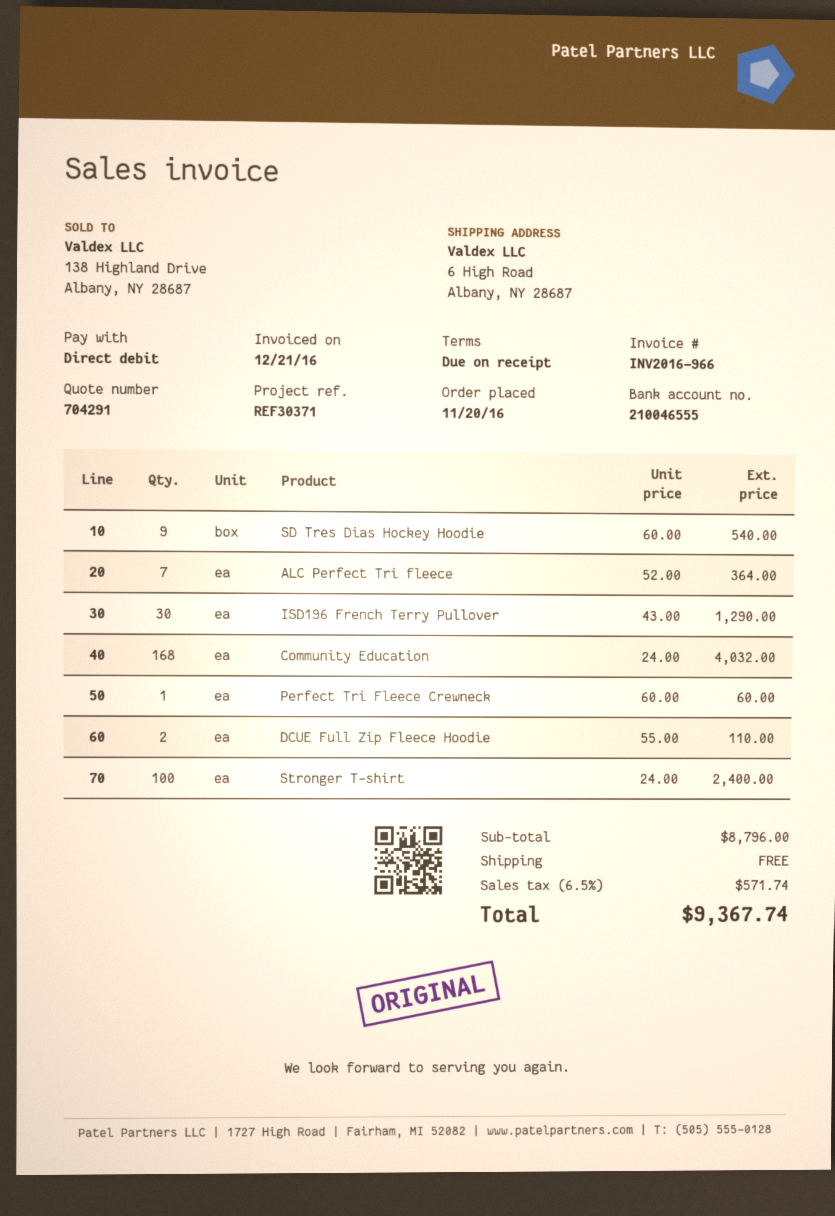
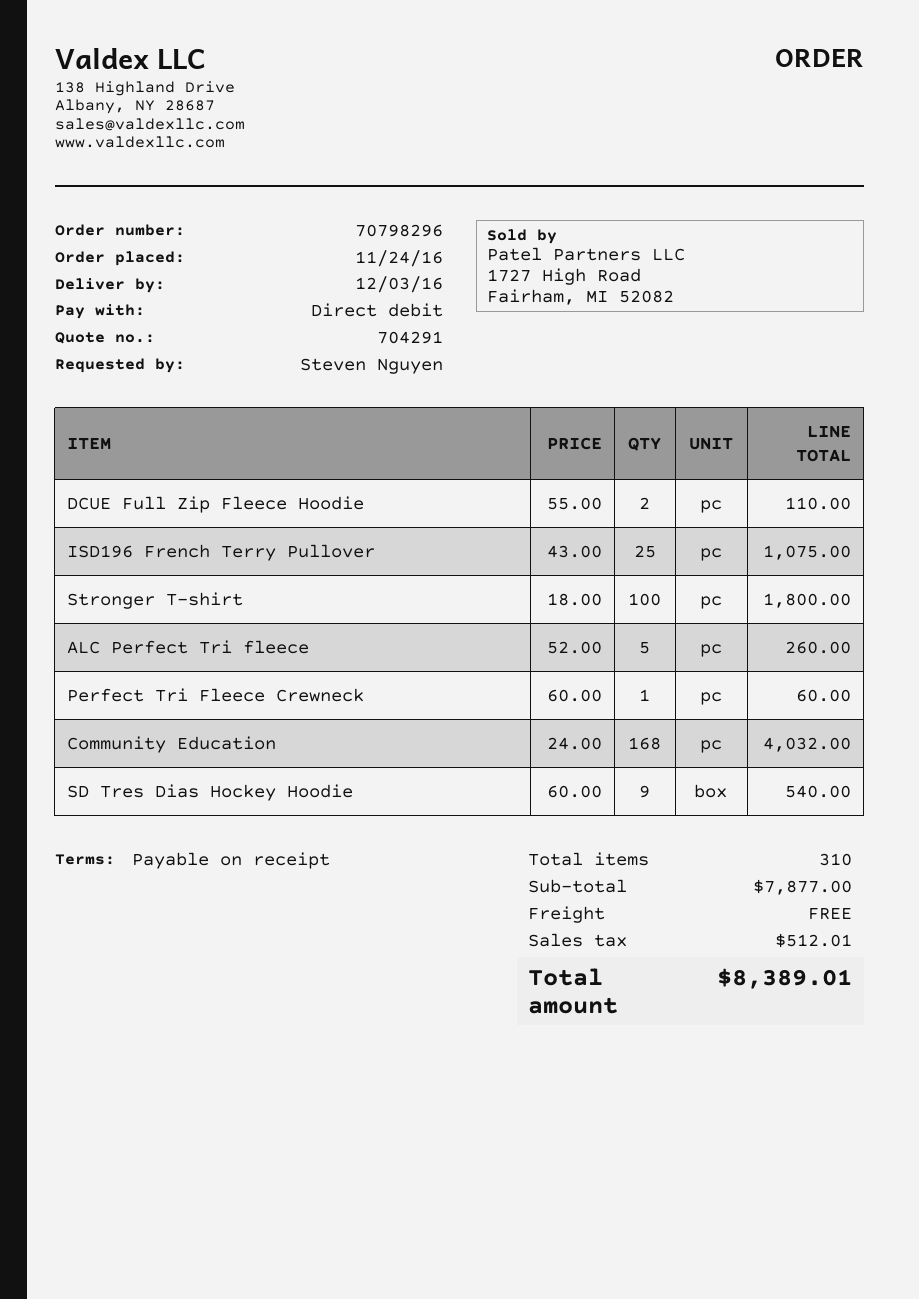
order date: 2016-11-20 -> 2016-11-24
ALC Perfect Tri fleece: 7 x 52.00 = 364.00 -> 5 x 52.00 = 260.00
ISD196 French Terry Pullover: 30 x 43.00 = 1290.00 -> 25 x 43.00 = 1075.00
Stronger T-shirt: 100 x 24.00 = 2400.00 -> 100 x 18.00 = 1800.00
subtotal: 8796.00 -> 7877.00
tax: 571.74 -> 512.01
total: 9367.74 -> 8389.01

